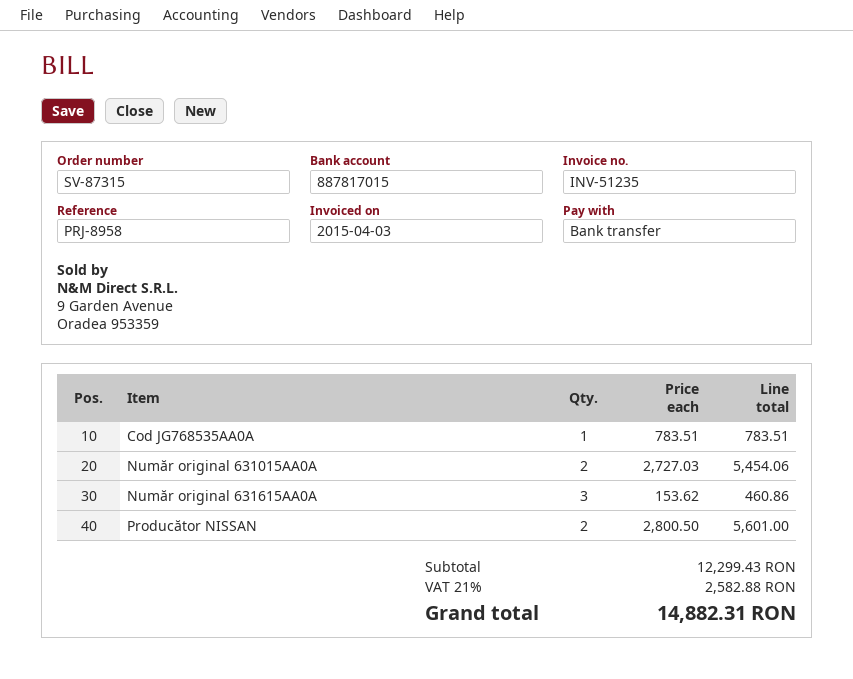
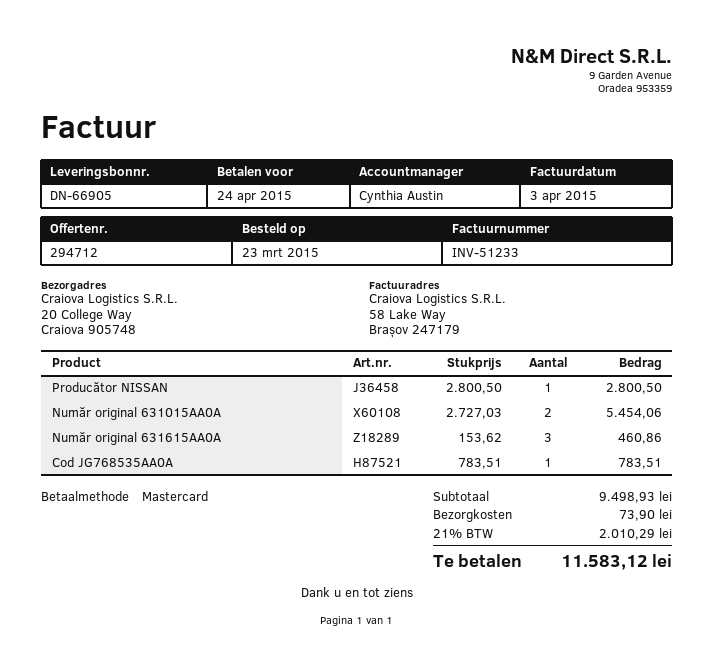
invoice number: INV-51235 -> INV-51233
payment method: bank transfer -> Mastercard
Producător NISSAN: 2 x 2800.50 = 5601.00 -> 1 x 2800.50 = 2800.50
subtotal: 12299.43 -> 9498.93
shipping: none -> 73.90
tax: 21% = 2582.88 -> 21% = 2010.29
total: 14882.31 -> 11583.12

